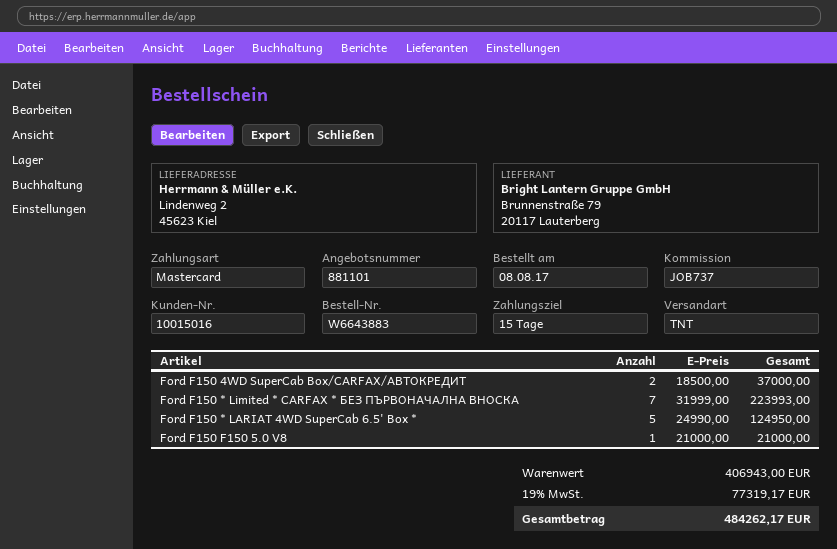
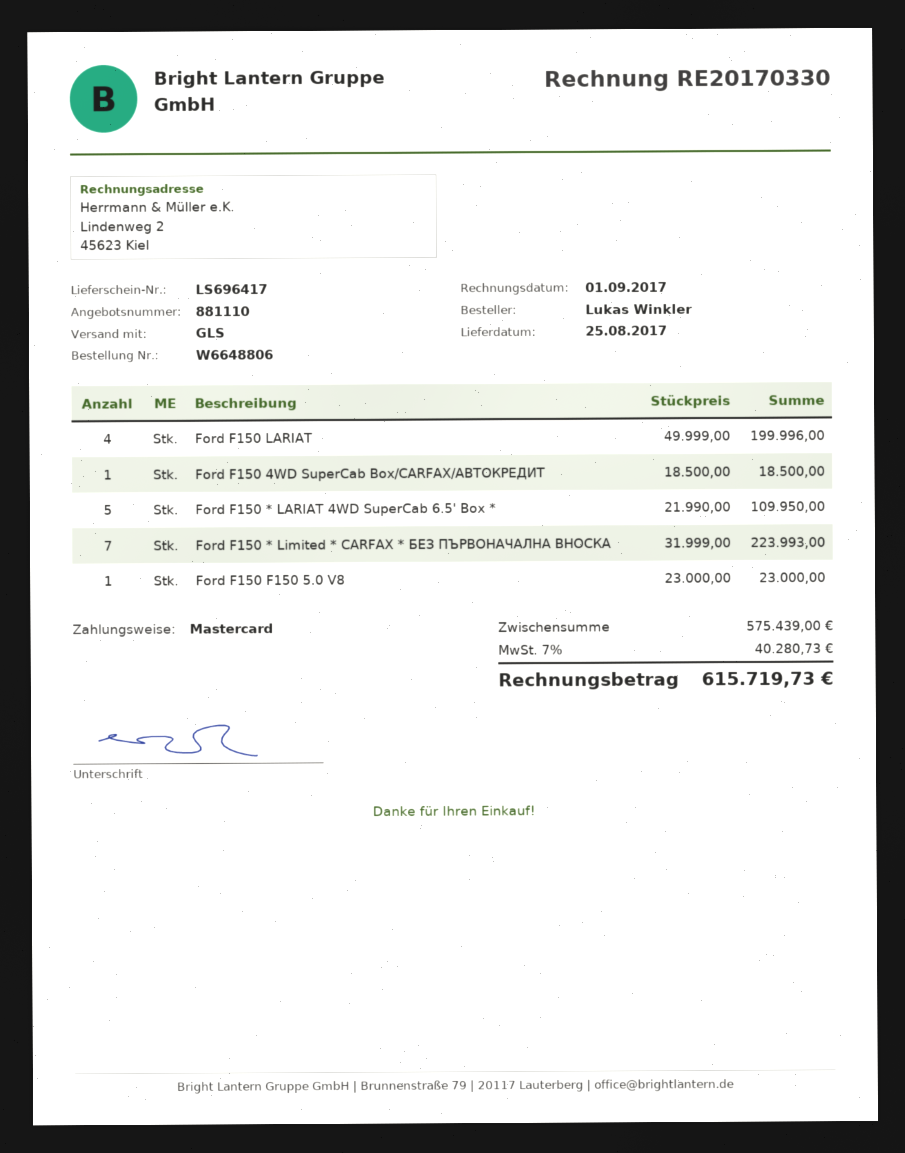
quote number: 881101 -> 881110
order number: W6643883 -> W6648806
shipping method: TNT -> GLS
Ford F150 4WD SuperCab Box/CARFAX/АВТОКРЕДИТ: 2 x 18500.00 = 37000.00 -> 1 x 18500.00 = 18500.00
Ford F150 * LARIAT 4WD SuperCab 6.5' Box *: 5 x 24990.00 = 124950.00 -> 5 x 21990.00 = 109950.00
Ford F150 F150 5.0 V8: 1 x 21000.00 = 21000.00 -> 1 x 23000.00 = 23000.00
Ford F150 LARIAT: none -> 4 x 49999.00 = 199996.00
subtotal: 406943.00 -> 575439.00
tax: 19% = 77319.17 -> 7% = 40280.73
total: 484262.17 -> 615719.73

